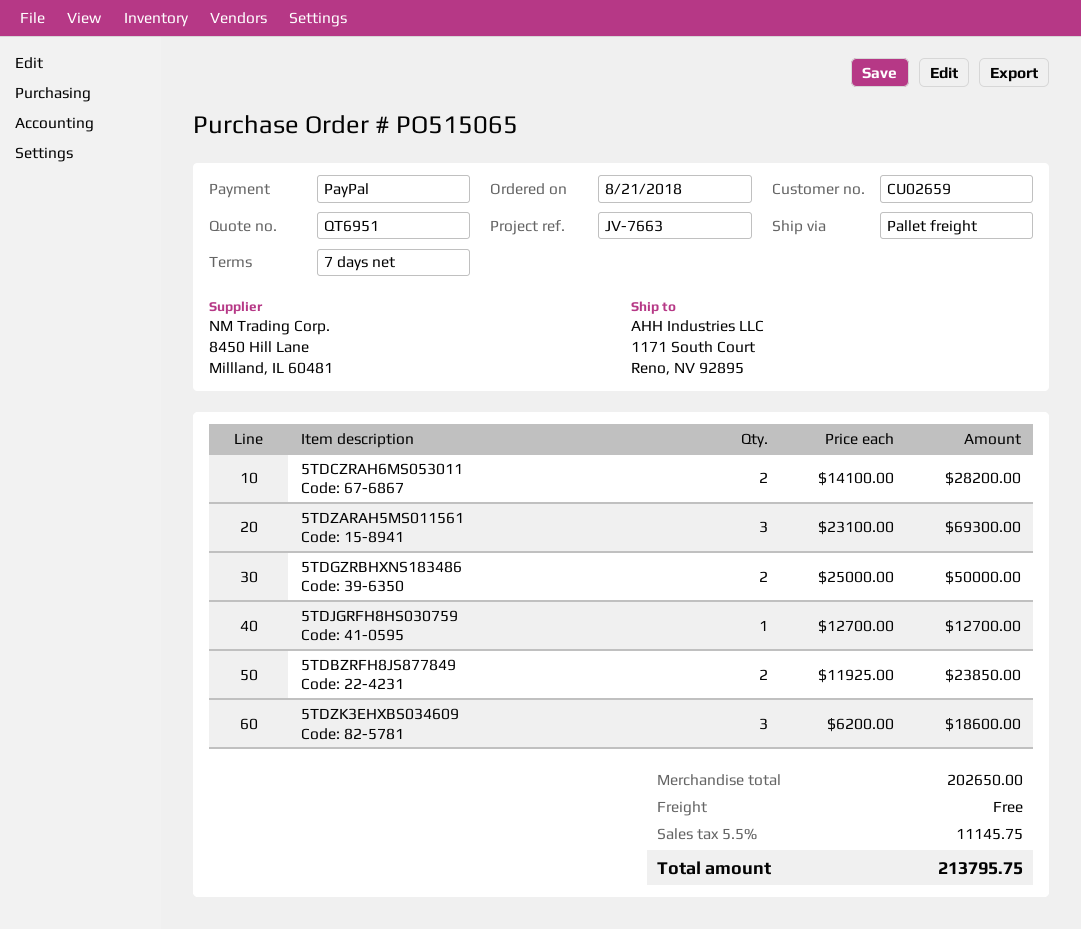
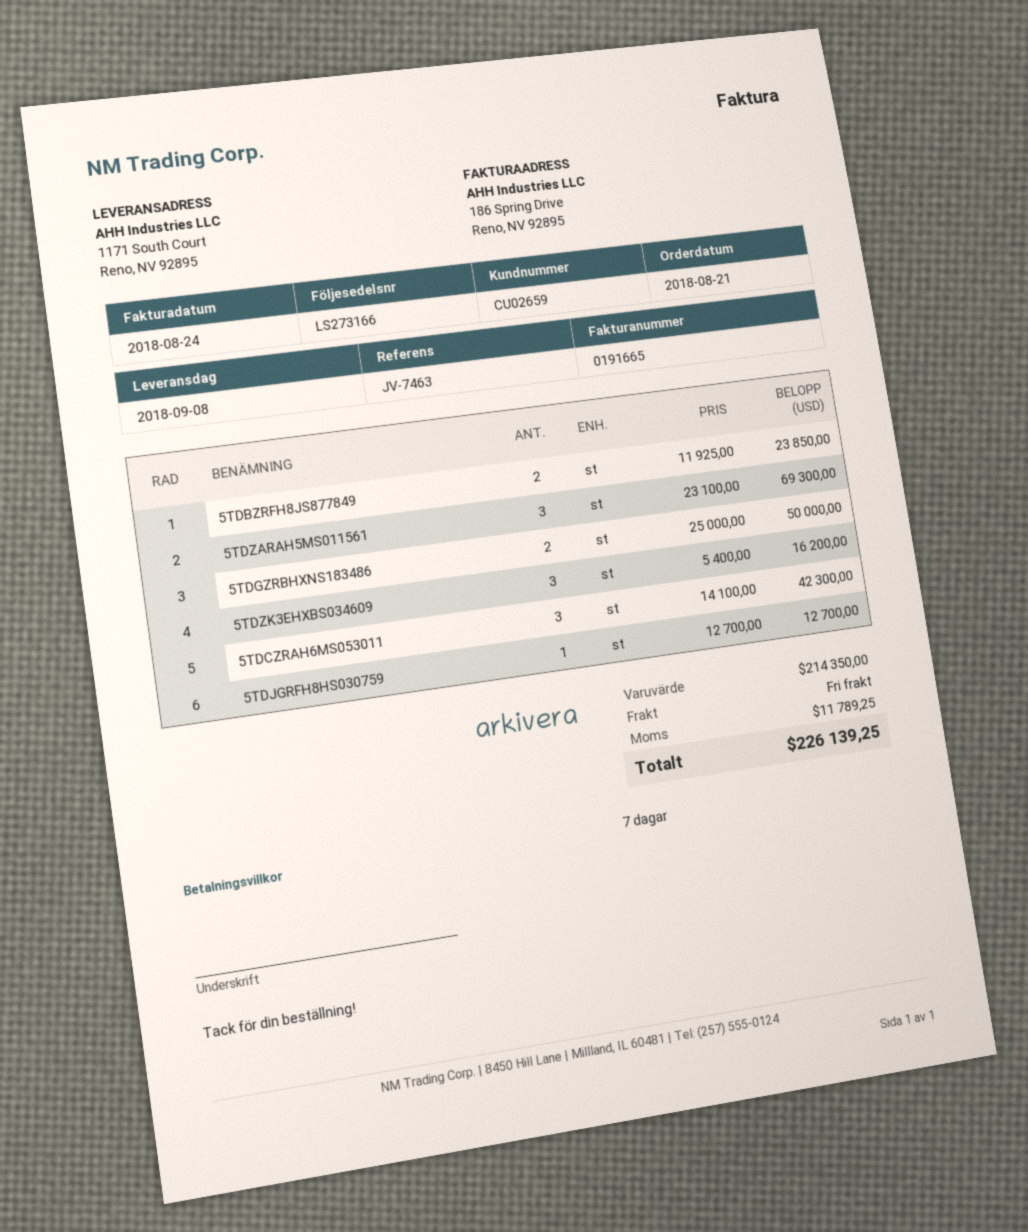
reference: JV-7663 -> JV-7463
5TDCZRAH6MS053011: 2 x 14100.00 = 28200.00 -> 3 x 14100.00 = 42300.00
5TDZK3EHXBS034609: 3 x 6200.00 = 18600.00 -> 3 x 5400.00 = 16200.00
subtotal: 202650.00 -> 214350.00
tax: 11145.75 -> 11789.25
total: 213795.75 -> 226139.25

